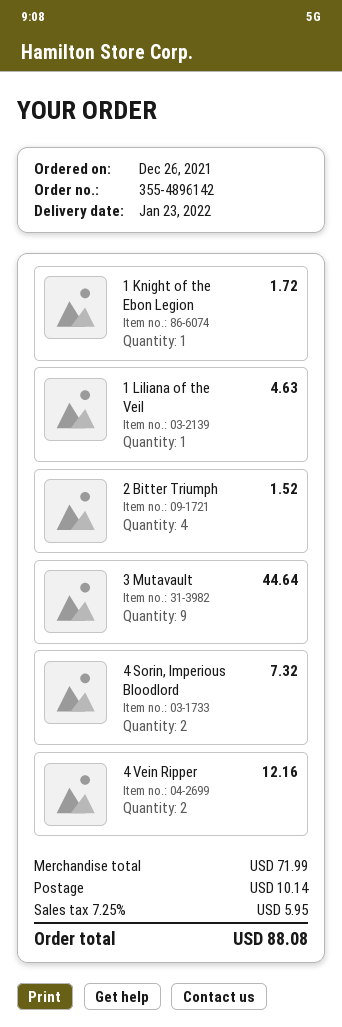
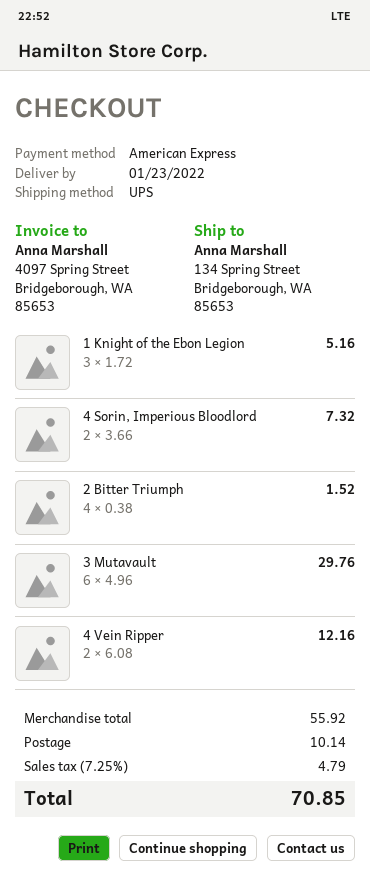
1 Knight of the Ebon Legion: 1 for 1.72 -> 3 for 5.16
1 Liliana of the Veil: 1 for 4.63 -> none
3 Mutavault: 9 for 44.64 -> 6 for 29.76
subtotal: 71.99 -> 55.92
tax: 7.25% = 5.95 -> 7.25% = 4.79
total: 88.08 -> 70.85

